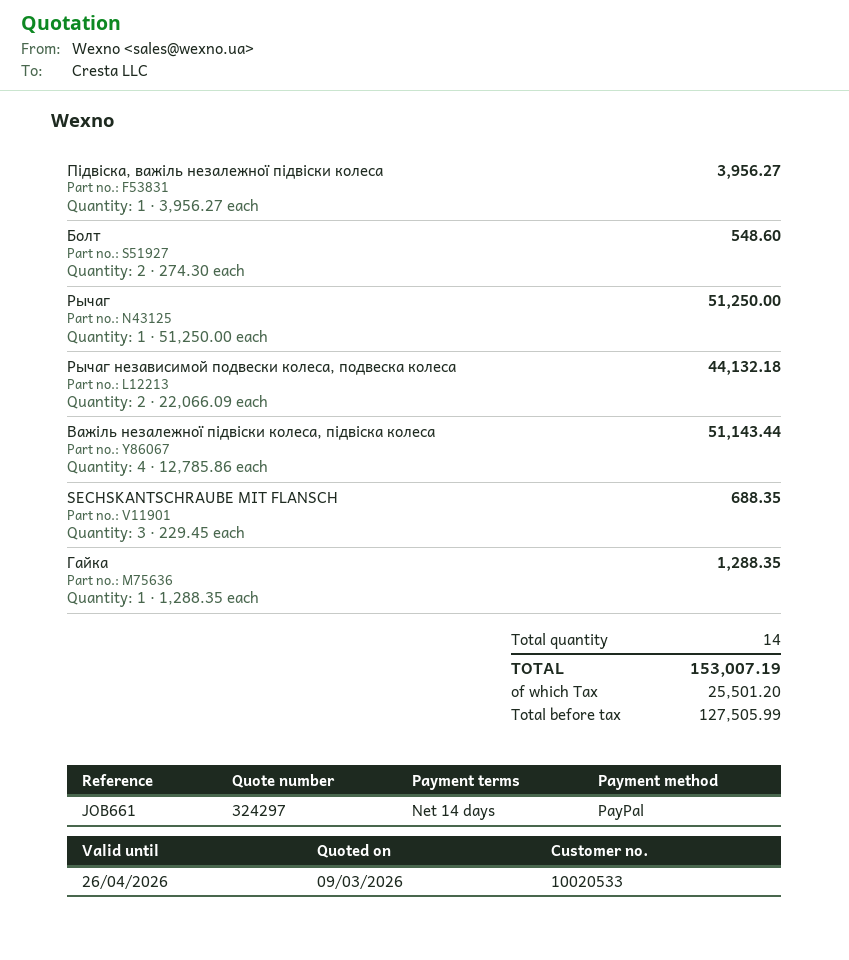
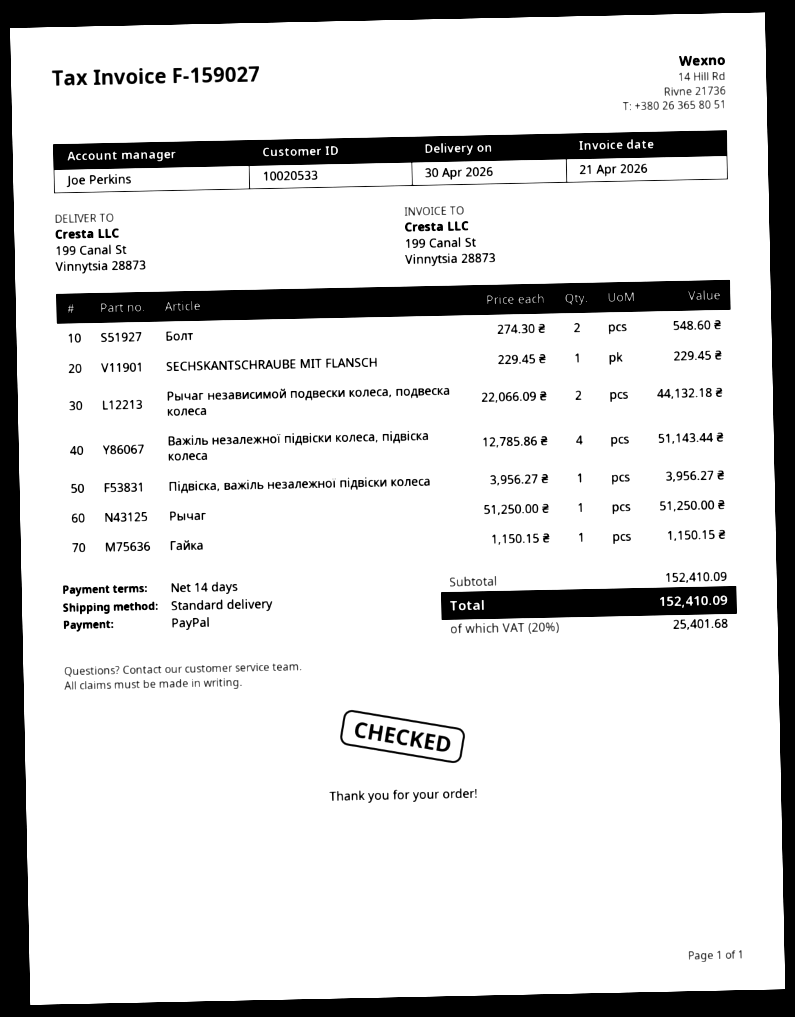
SECHSKANTSCHRAUBE MIT FLANSCH: 3 x 229.45 = 688.35 -> 1 x 229.45 = 229.45
Гайка: 1 x 1288.35 = 1288.35 -> 1 x 1150.15 = 1150.15
tax: 25501.20 -> 25401.68
total: 153007.19 -> 152410.09

